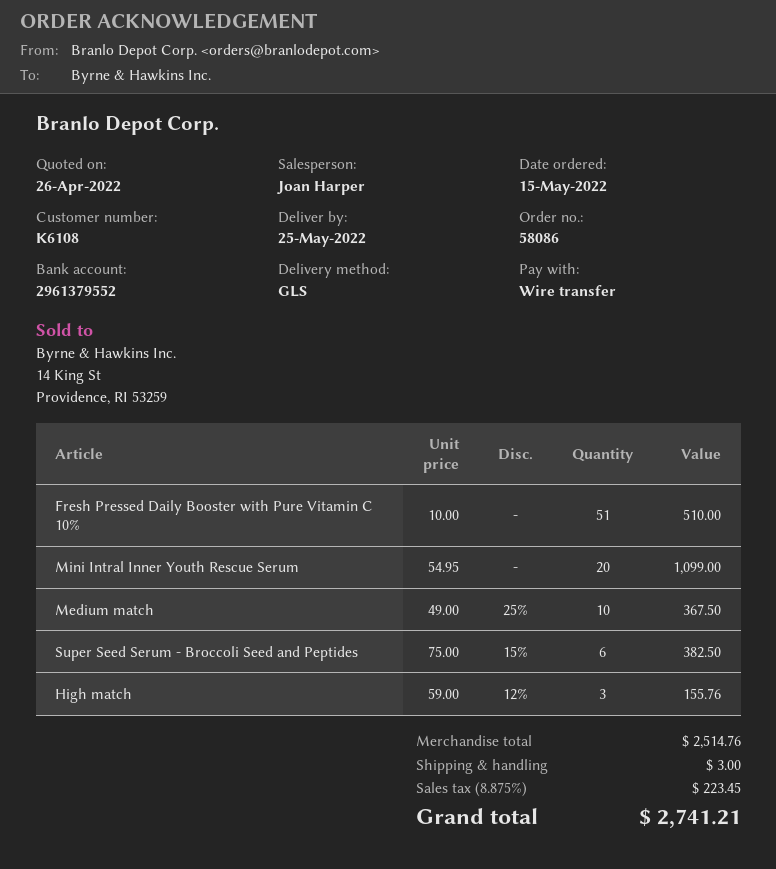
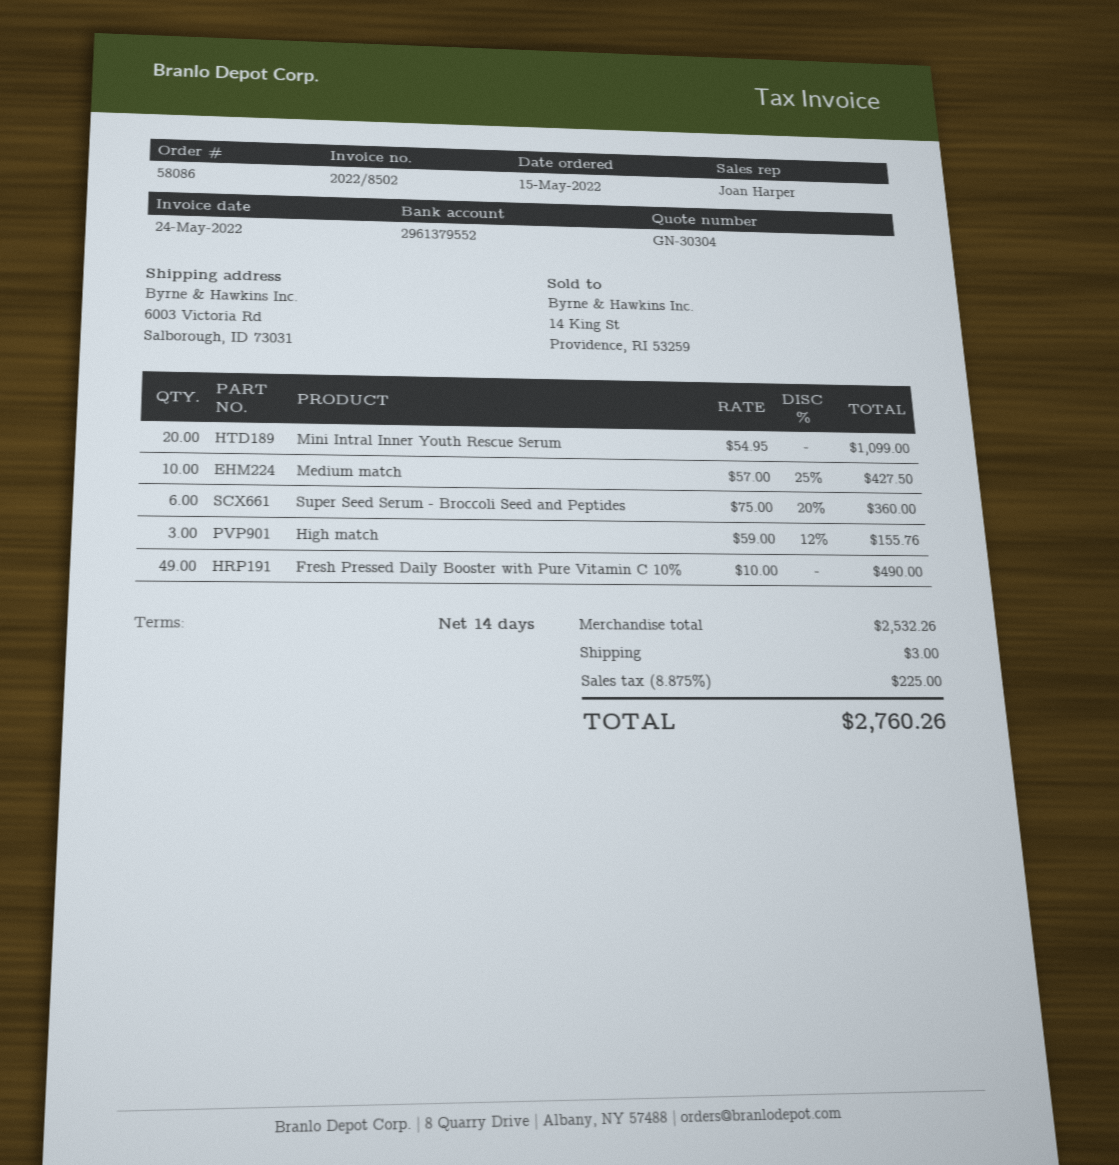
Fresh Pressed Daily Booster with Pure Vitamin C 10%: 51 x 10.00 = 510.00 -> 49 x 10.00 = 490.00
Medium match: 10 x 49.00 - 25% = 367.50 -> 10 x 57.00 - 25% = 427.50
Super Seed Serum - Broccoli Seed and Peptides: 6 x 75.00 - 15% = 382.50 -> 6 x 75.00 - 20% = 360.00
subtotal: 2514.76 -> 2532.26
tax: 8.875% = 223.45 -> 8.875% = 225.00
total: 2741.21 -> 2760.26

